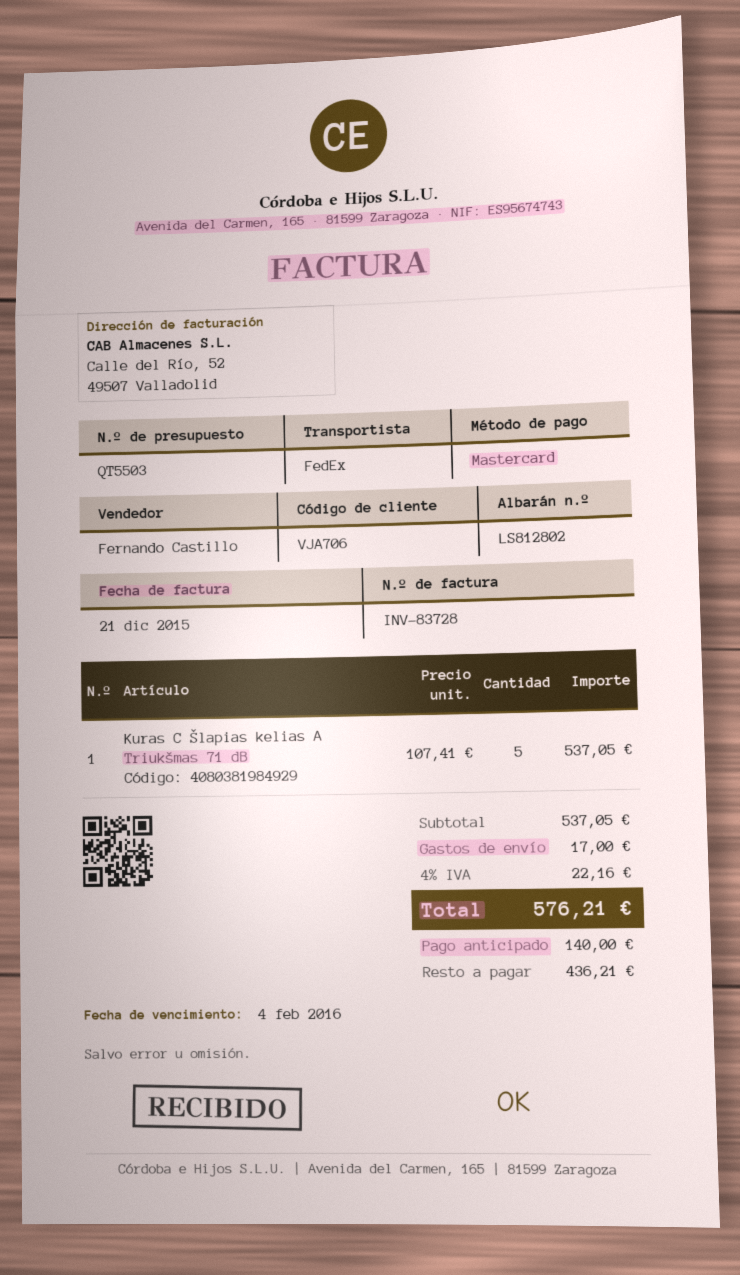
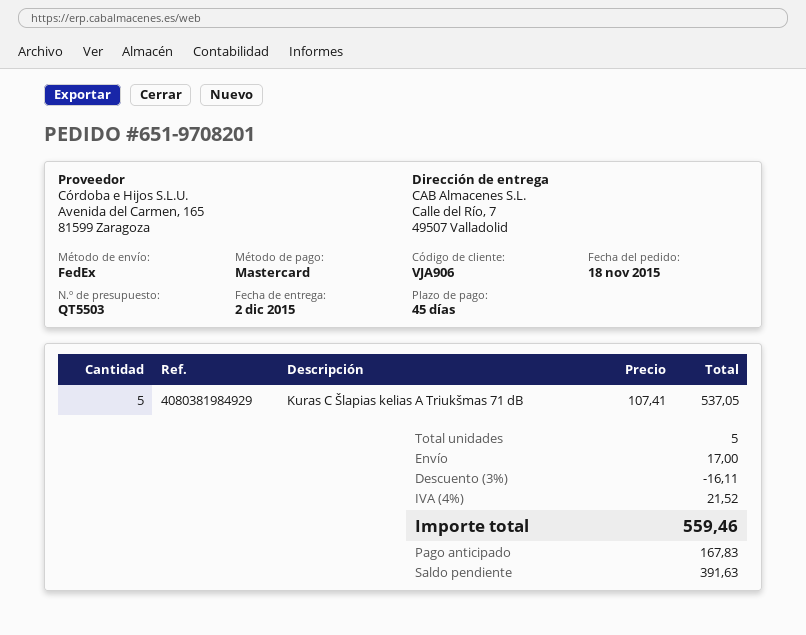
customer number: VJA706 -> VJA906
discount: none -> 3% = 16.11
tax: 4% = 22.16 -> 4% = 21.52
total: 576.21 -> 559.46
deposit: 140.00 -> 167.83
balance: 436.21 -> 391.63

